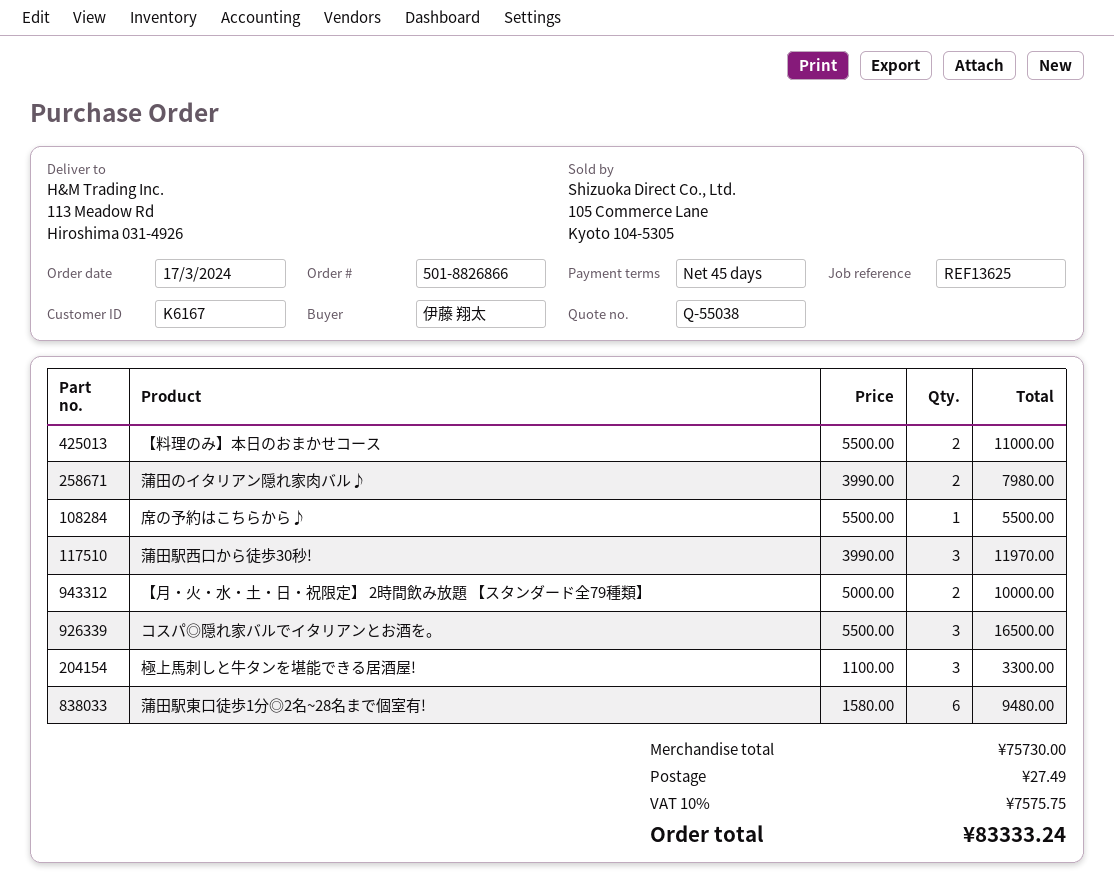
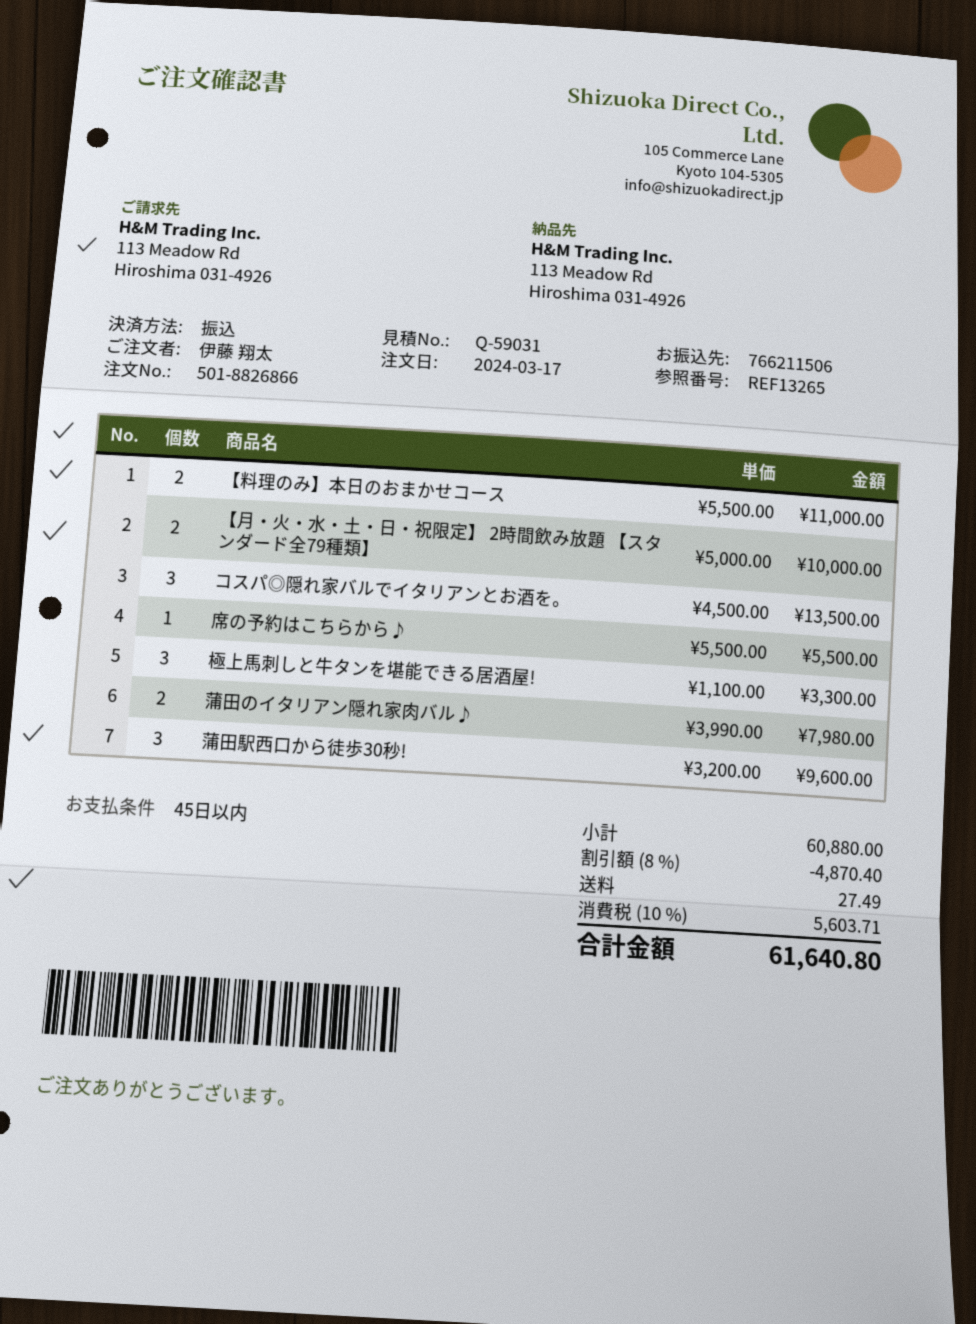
quote number: Q-55038 -> Q-59031
reference: REF13625 -> REF13265
蒲田駅西口から徒歩30秒!: 3 x 3990.00 = 11970.00 -> 3 x 3200.00 = 9600.00
コスパ◎隠れ家バルでイタリアンとお酒を。: 3 x 5500.00 = 16500.00 -> 3 x 4500.00 = 13500.00
蒲田駅東口徒歩1分◎2名~28名まで個室有!: 6 x 1580.00 = 9480.00 -> none
subtotal: 75730.00 -> 60880.00
discount: none -> 8% = 4870.40
tax: 10% = 7575.75 -> 10% = 5603.71
total: 83333.24 -> 61640.80

